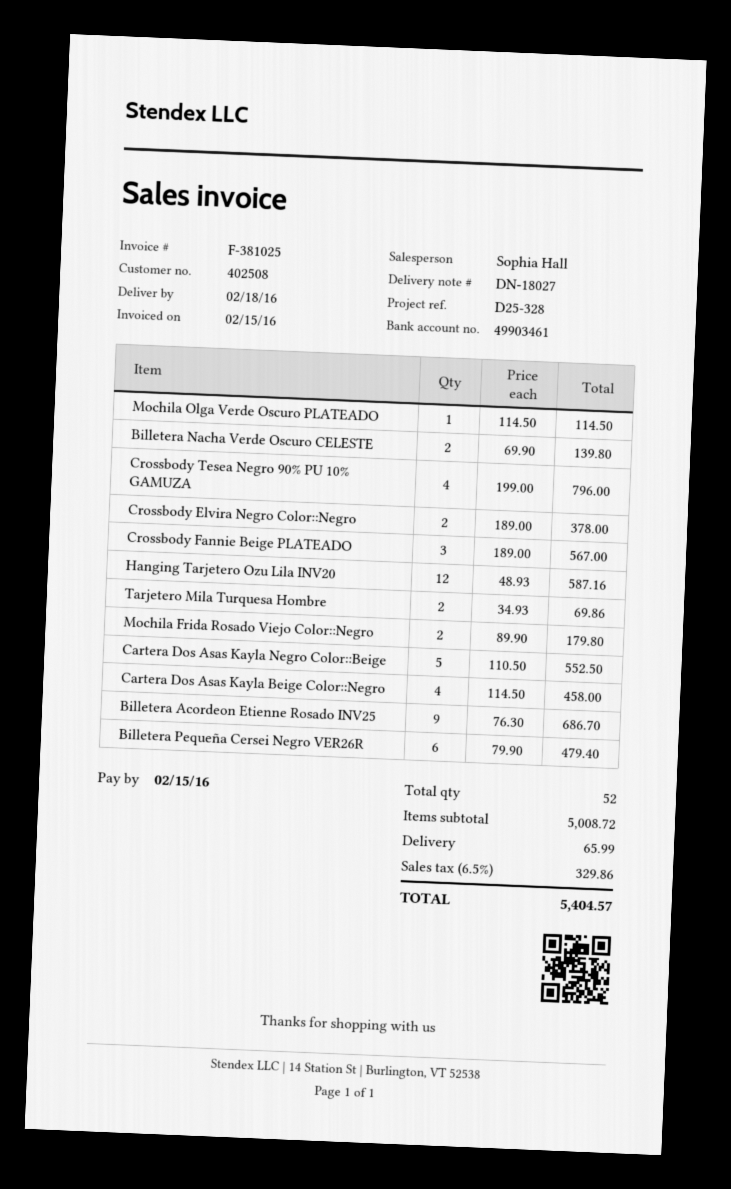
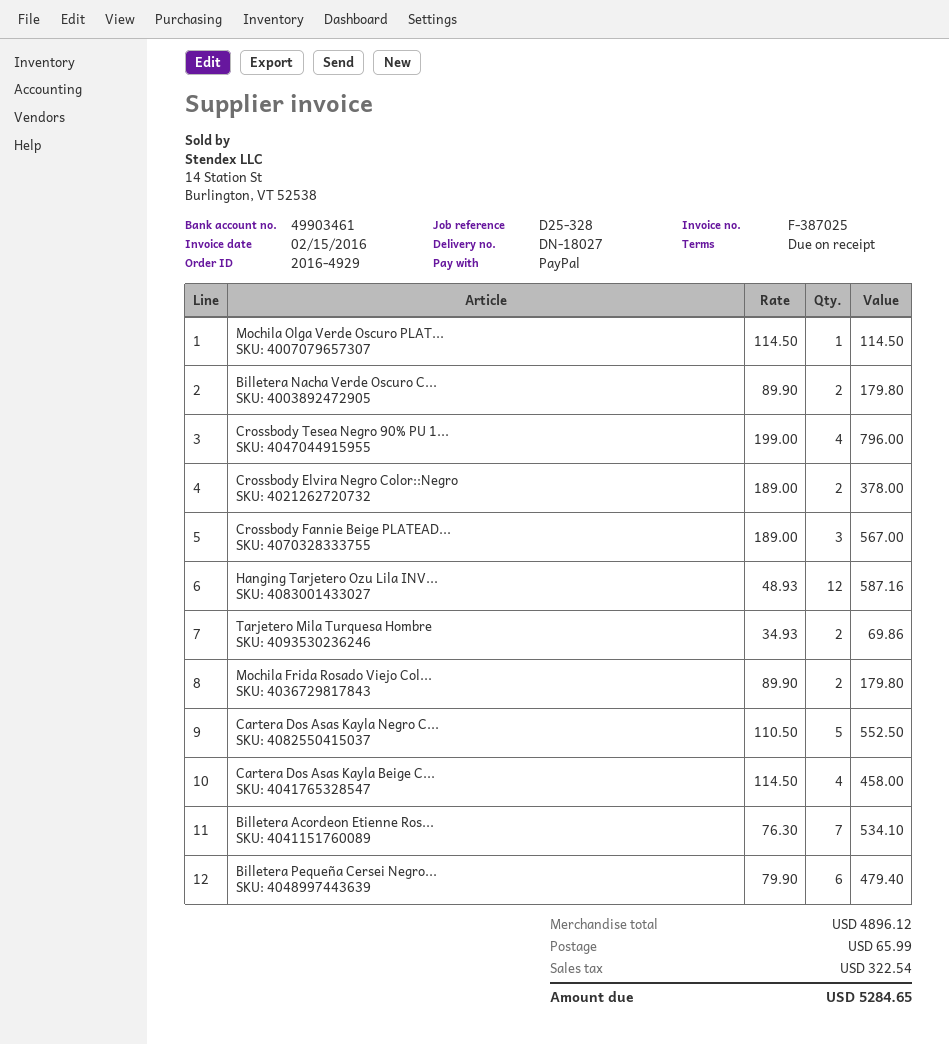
invoice number: F-381025 -> F-387025
Billetera Nacha Verde Oscuro CELESTE: 2 x 69.90 = 139.80 -> 2 x 89.90 = 179.80
Billetera Acordeon Etienne Rosado INV25: 9 x 76.30 = 686.70 -> 7 x 76.30 = 534.10
subtotal: 5008.72 -> 4896.12
tax: 329.86 -> 322.54
total: 5404.57 -> 5284.65

